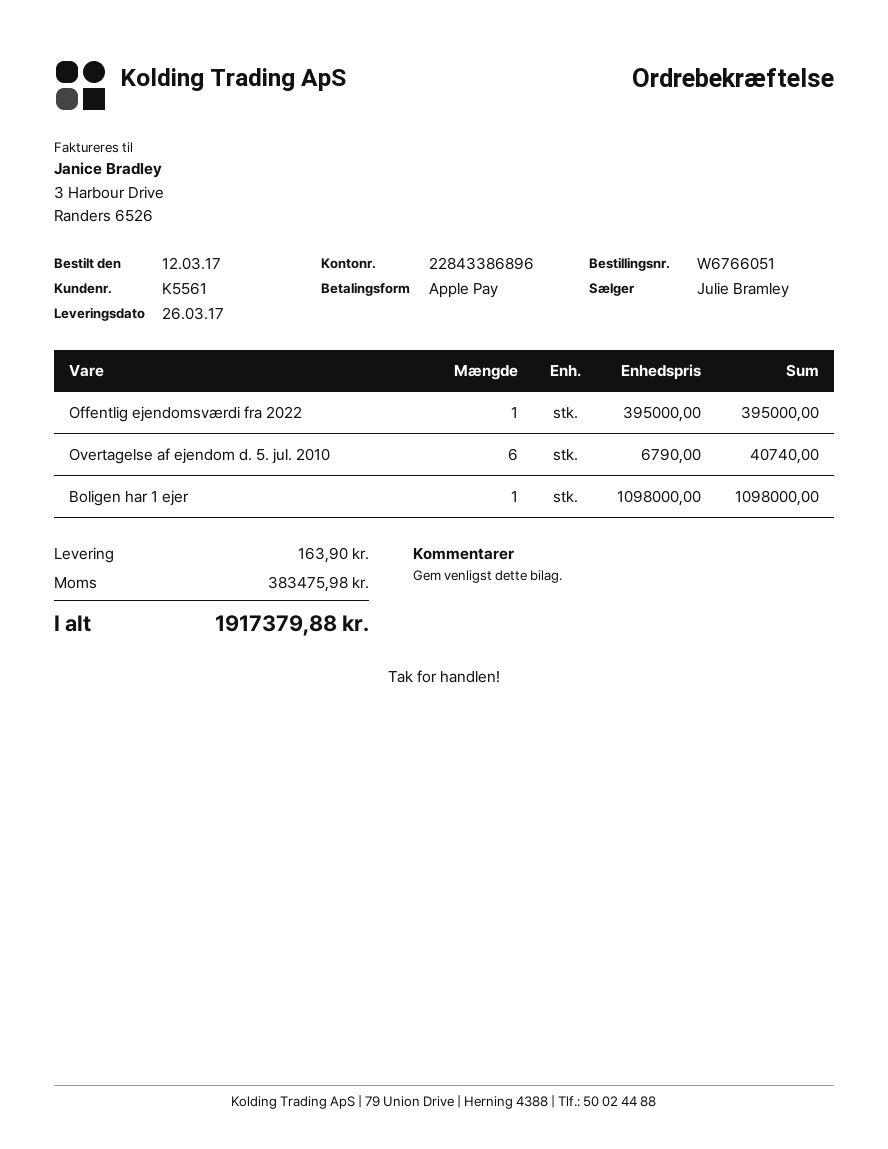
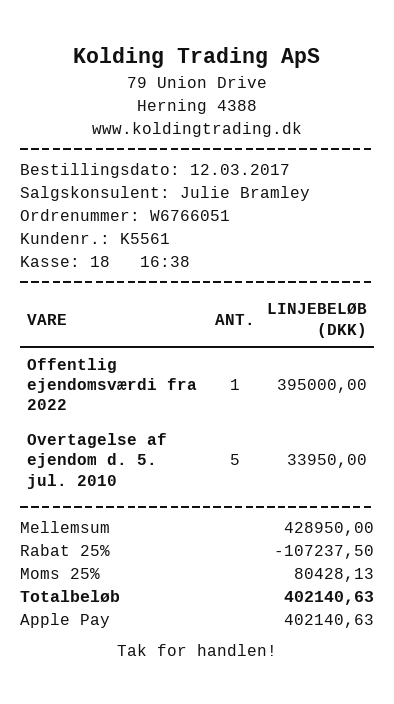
Overtagelse af ejendom d. 5. jul. 2010: 6 for 40740.00 -> 5 for 33950.00
Boligen har 1 ejer: 1 for 1098000.00 -> none
discount: none -> 25% = 107237.50
shipping: 163.90 -> none
tax: 383475.98 -> 80428.13
total: 1917379.88 -> 402140.63

